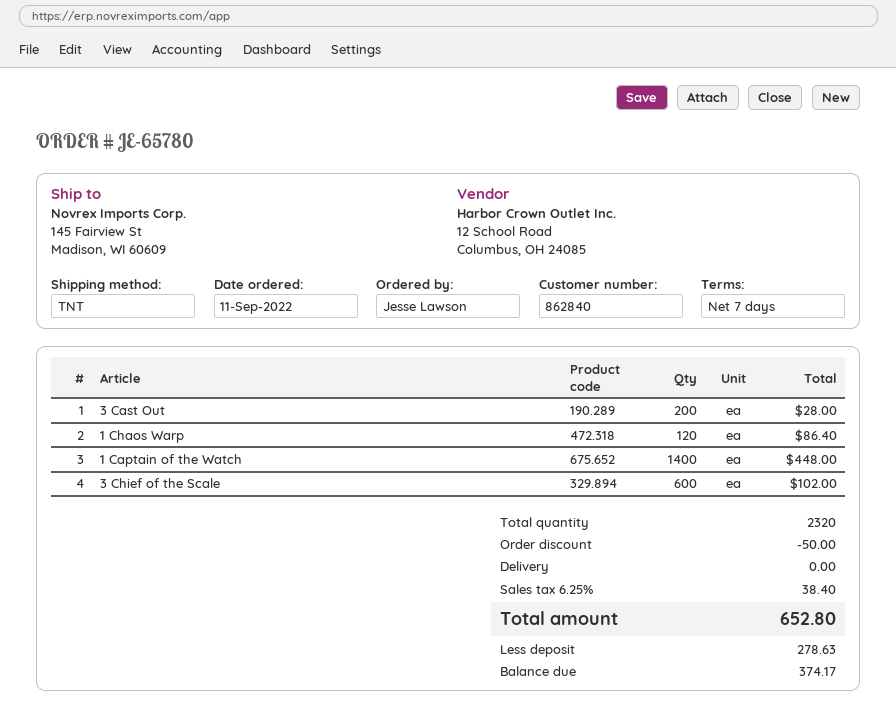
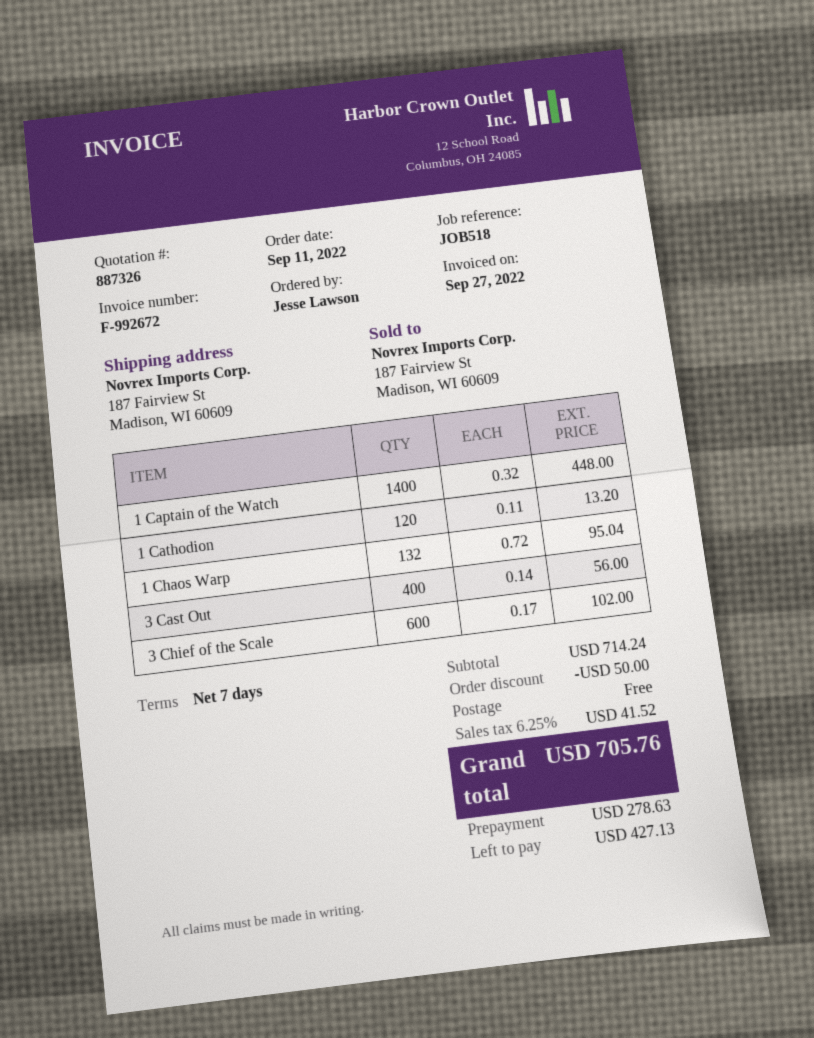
ship to: 145 Fairview St, Madison, WI 60609 -> 187 Fairview St, Madison, WI 60609
3 Cast Out: 200 for 28.00 -> 400 for 56.00
1 Chaos Warp: 120 for 86.40 -> 132 for 95.04
1 Cathodion: none -> 120 for 13.20
tax: 6.25% = 38.40 -> 6.25% = 41.52
total: 652.80 -> 705.76
balance: 374.17 -> 427.13

